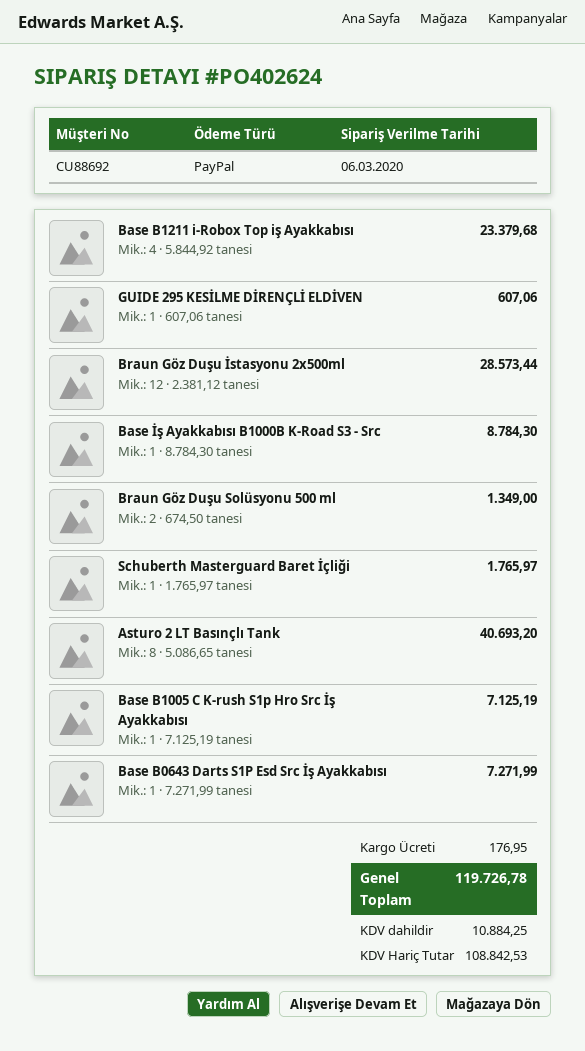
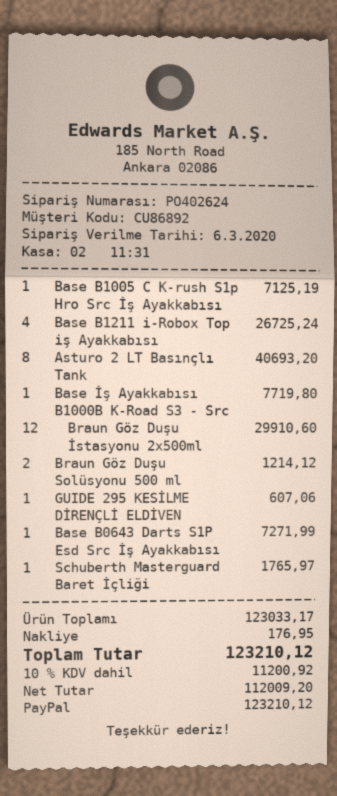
customer number: CU88692 -> CU86892
Base B1211 i-Robox Top iş Ayakkabısı: 4 for 23379.68 -> 4 for 26725.24
Braun Göz Duşu İstasyonu 2x500ml: 12 for 28573.44 -> 12 for 29910.60
Base İş Ayakkabısı B1000B K-Road S3 - Src: 1 for 8784.30 -> 1 for 7719.80
Braun Göz Duşu Solüsyonu 500 ml: 2 for 1349.00 -> 2 for 1214.12
net: 108842.53 -> 112009.20
tax: 10884.25 -> 11200.92
total: 119726.78 -> 123210.12

